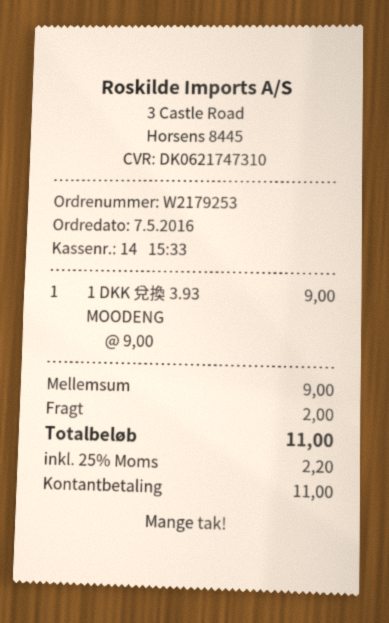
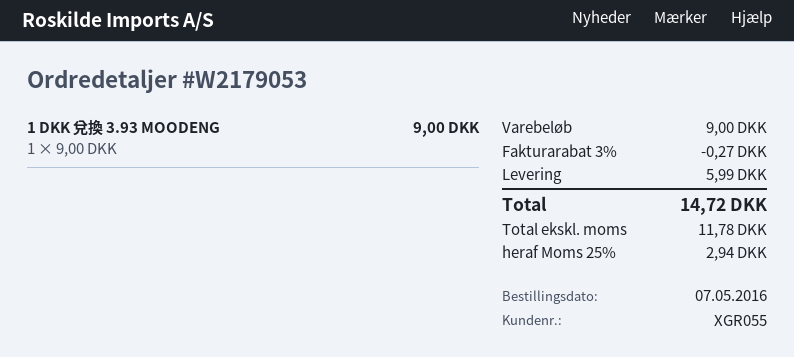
order number: W2179253 -> W2179053
discount: none -> 3% = 0.27
shipping: 2.00 -> 5.99
tax: 25% = 2.20 -> 25% = 2.94
total: 11.00 -> 14.72

